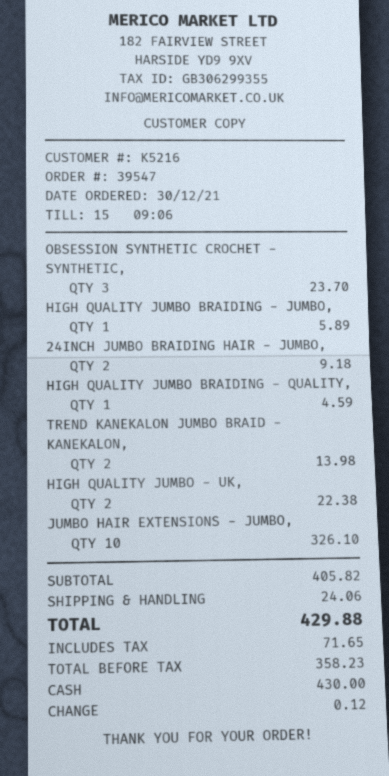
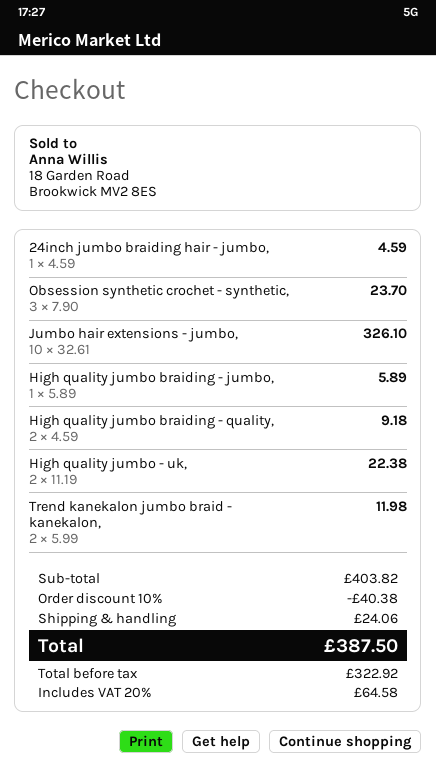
24INCH JUMBO BRAIDING HAIR - JUMBO,: 2 for 9.18 -> 1 for 4.59
HIGH QUALITY JUMBO BRAIDING - QUALITY,: 1 for 4.59 -> 2 for 9.18
TREND KANEKALON JUMBO BRAID - KANEKALON,: 2 for 13.98 -> 2 for 11.98
subtotal: 405.82 -> 403.82
discount: none -> 10% = 40.38
net: 358.23 -> 322.92
tax: 71.65 -> 64.58
total: 429.88 -> 387.50

